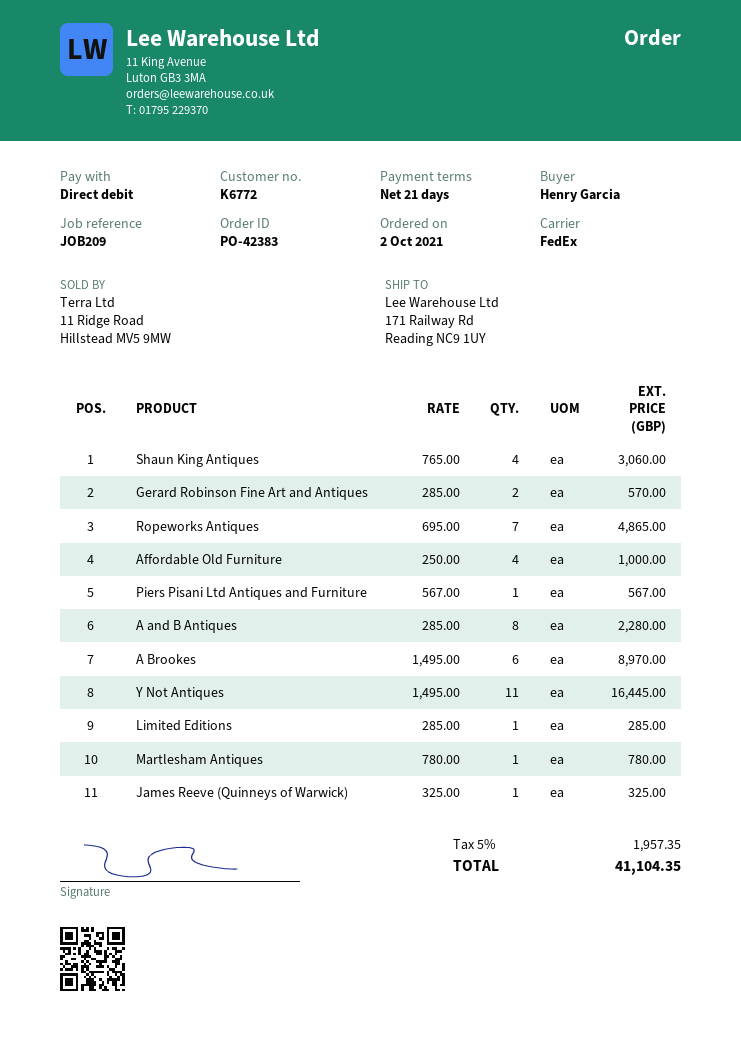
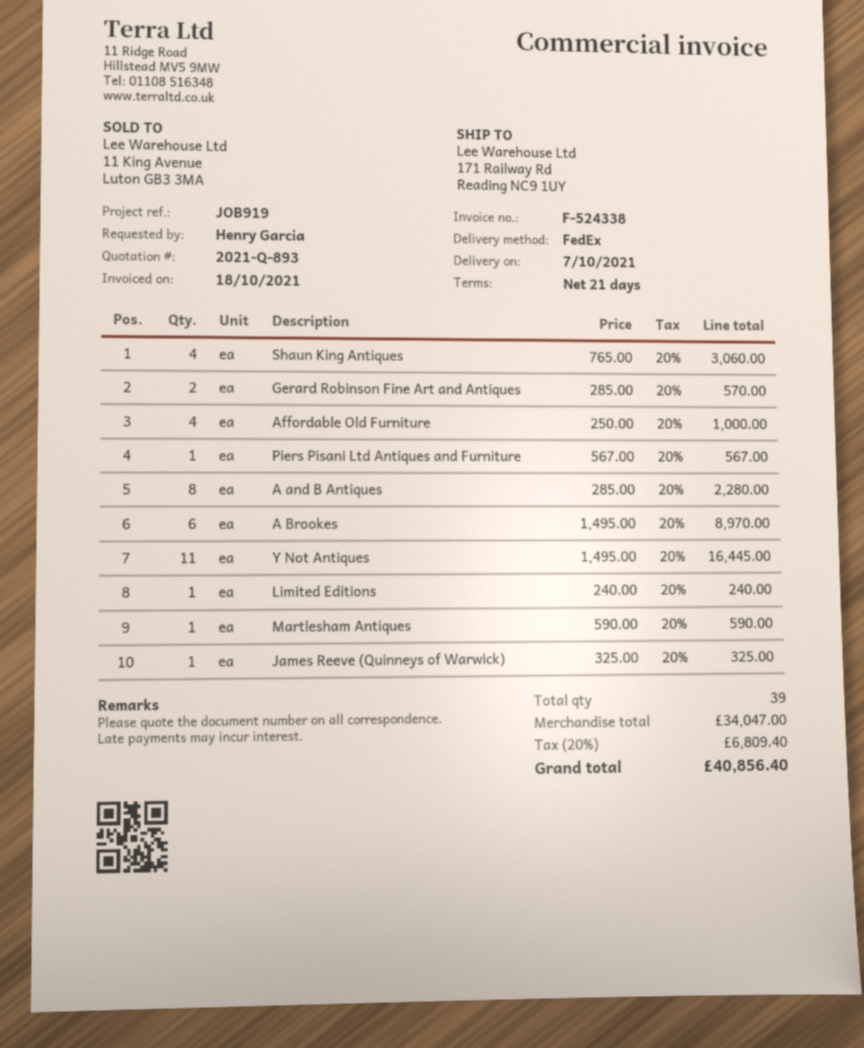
reference: JOB209 -> JOB919
Ropeworks Antiques: 7 x 695.00 = 4865.00 -> none
Limited Editions: 1 x 285.00 = 285.00 -> 1 x 240.00 = 240.00
Martlesham Antiques: 1 x 780.00 = 780.00 -> 1 x 590.00 = 590.00
tax: 5% = 1957.35 -> 20% = 6809.40
total: 41104.35 -> 40856.40

